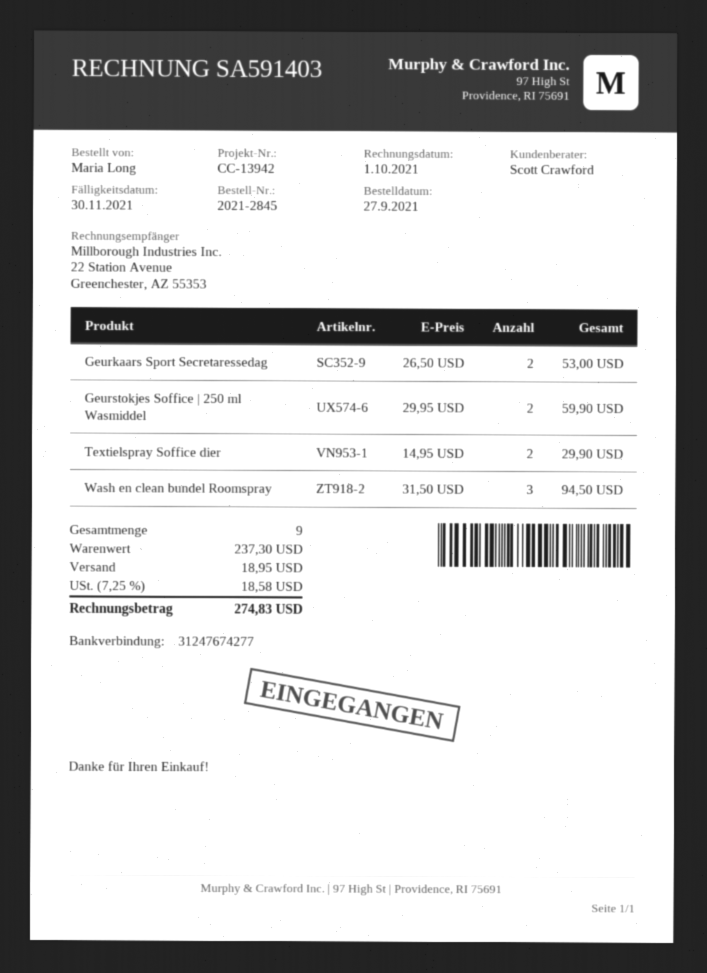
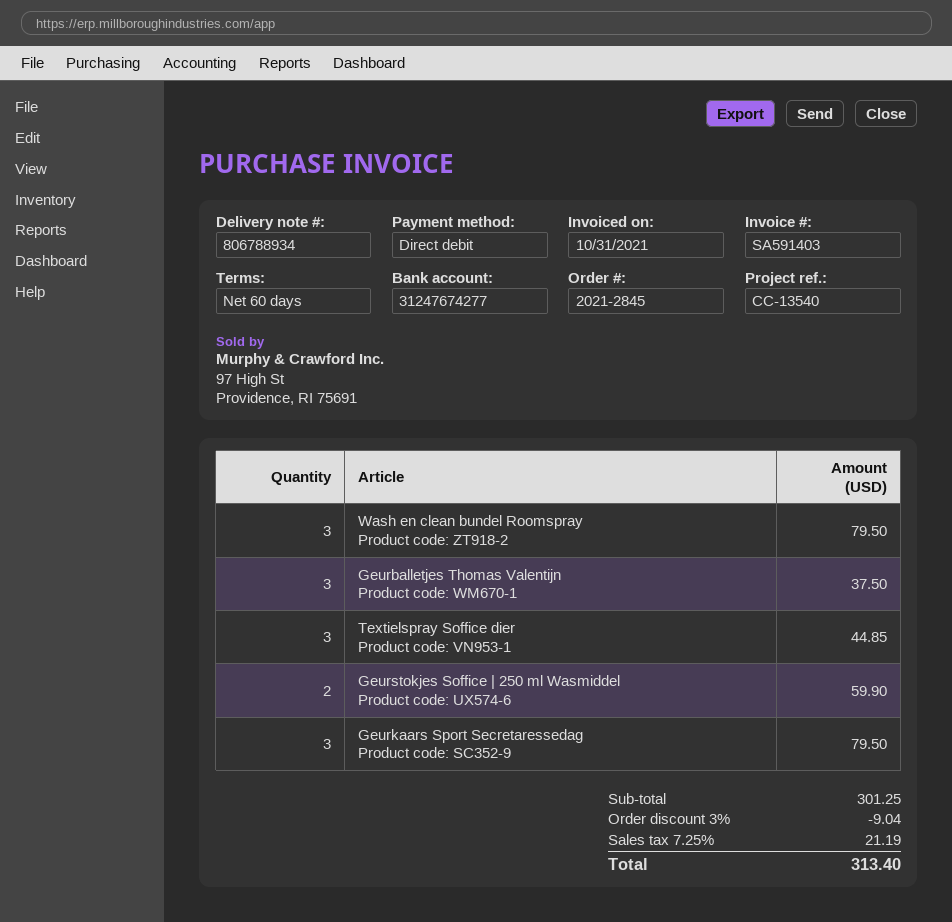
invoice date: 2021-10-01 -> 2021-10-31
reference: CC-13942 -> CC-13540
Geurkaars Sport Secretaressedag: 2 for 53.00 -> 3 for 79.50
Textielspray Soffice dier: 2 for 29.90 -> 3 for 44.85
Wash en clean bundel Roomspray: 3 for 94.50 -> 3 for 79.50
Geurballetjes Thomas Valentijn: none -> 3 for 37.50
subtotal: 237.30 -> 301.25
discount: none -> 3% = 9.04
shipping: 18.95 -> none
tax: 7.25% = 18.58 -> 7.25% = 21.19
total: 274.83 -> 313.40

